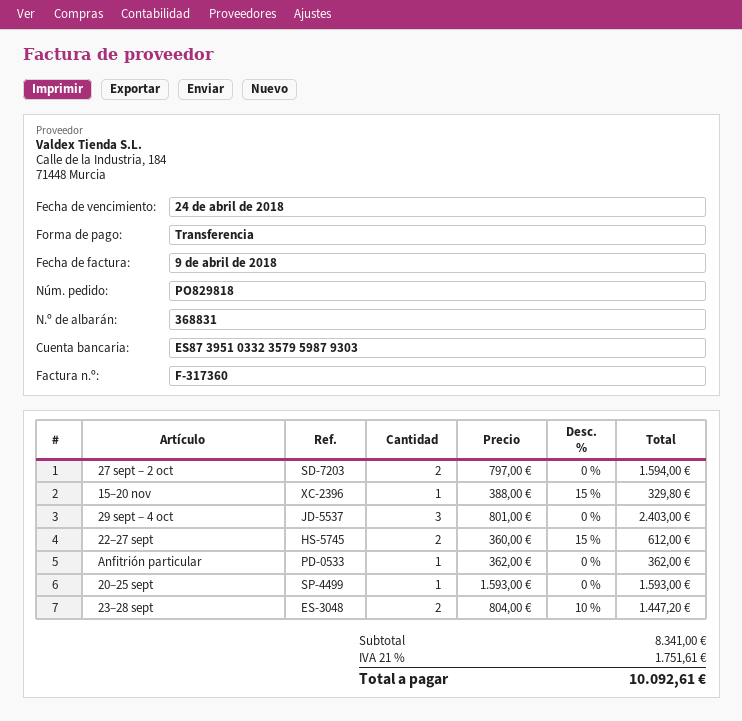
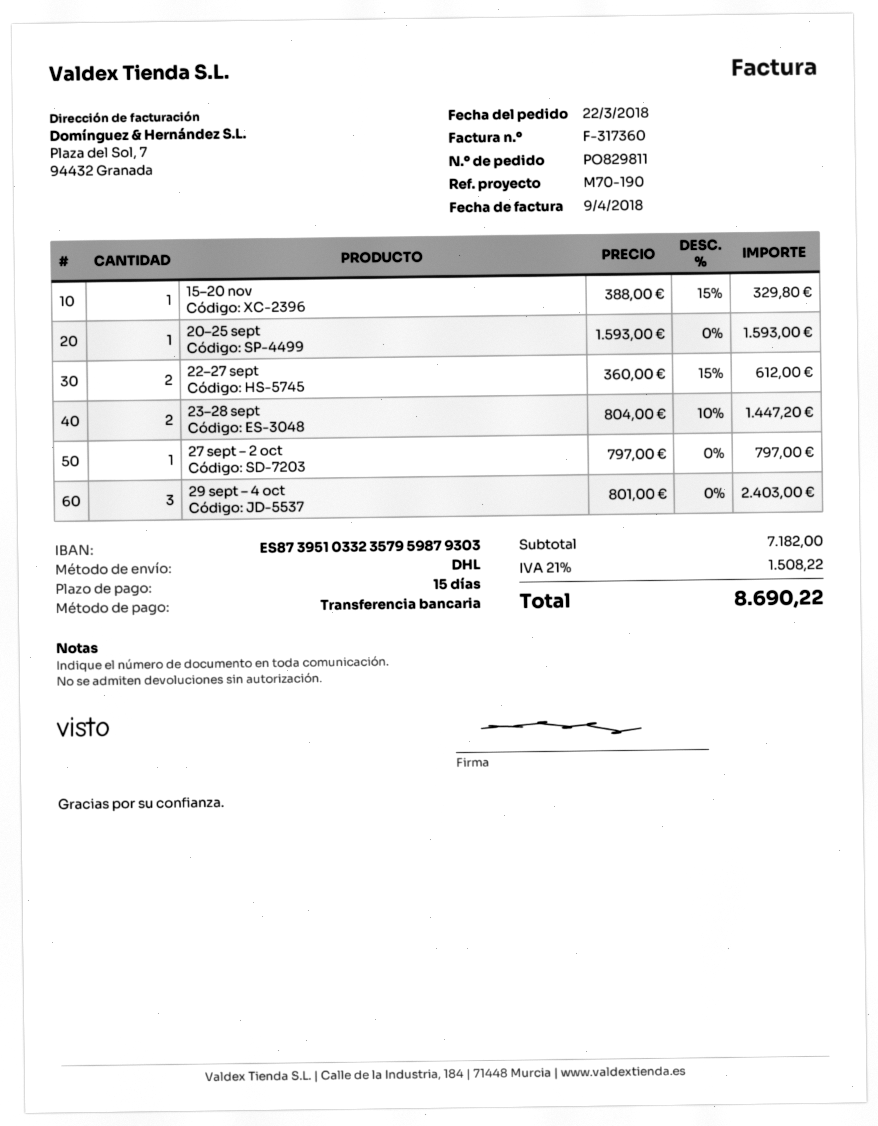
order number: PO829818 -> PO829811
27 sept – 2 oct: 2 x 797.00 = 1594.00 -> 1 x 797.00 = 797.00
Anfitrión particular: 1 x 362.00 = 362.00 -> none
subtotal: 8341.00 -> 7182.00
tax: 21% = 1751.61 -> 21% = 1508.22
total: 10092.61 -> 8690.22

